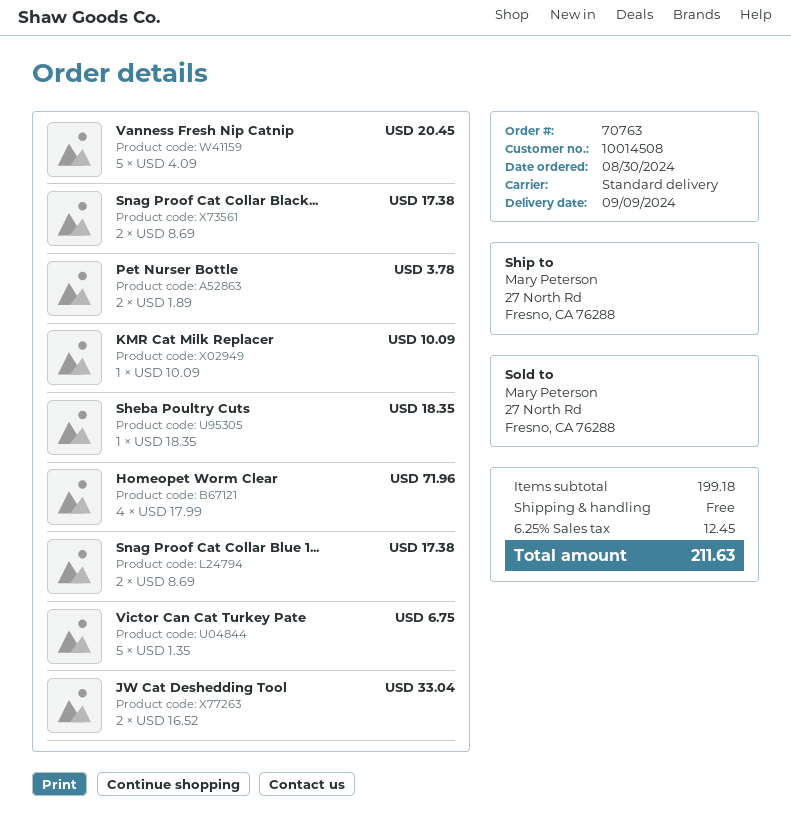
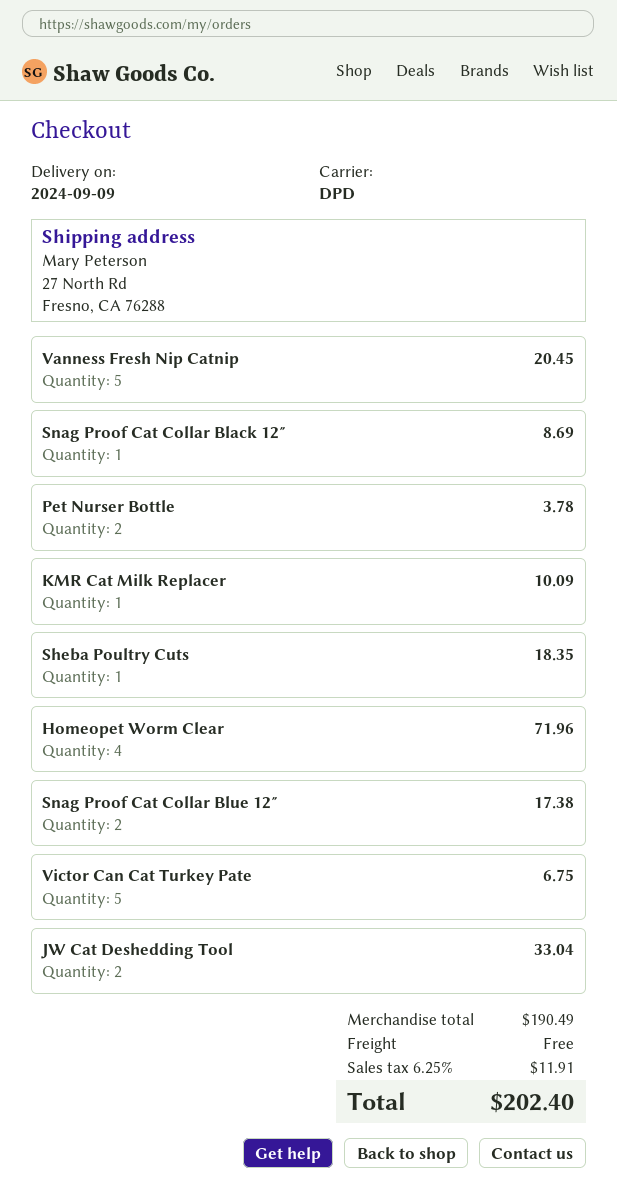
shipping method: standard -> DPD
Snag Proof Cat Collar Black...: 2 for 17.38 -> 1 for 8.69
subtotal: 199.18 -> 190.49
tax: 6.25% = 12.45 -> 6.25% = 11.91
total: 211.63 -> 202.40

